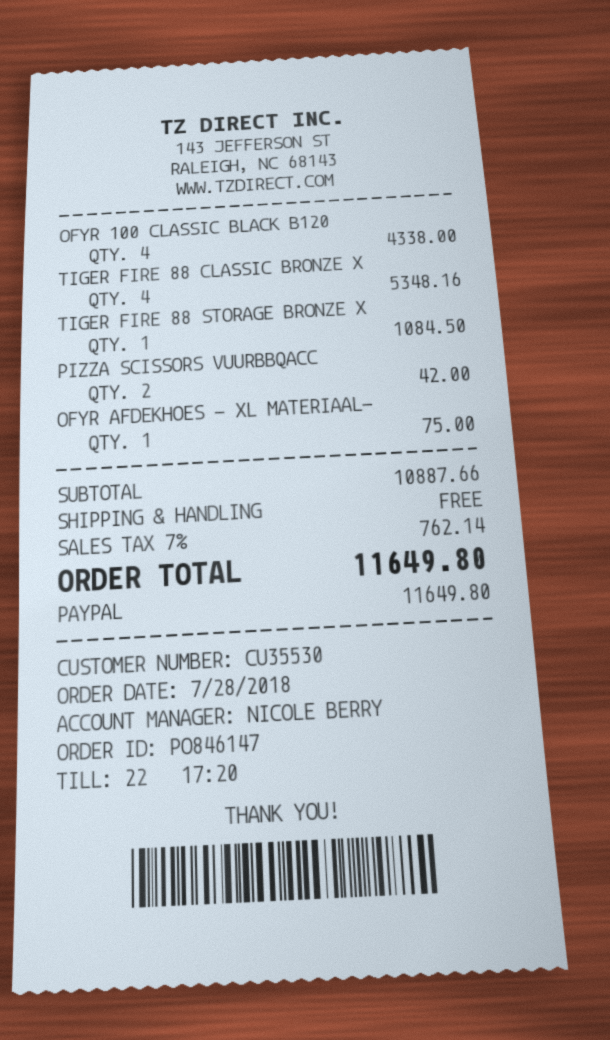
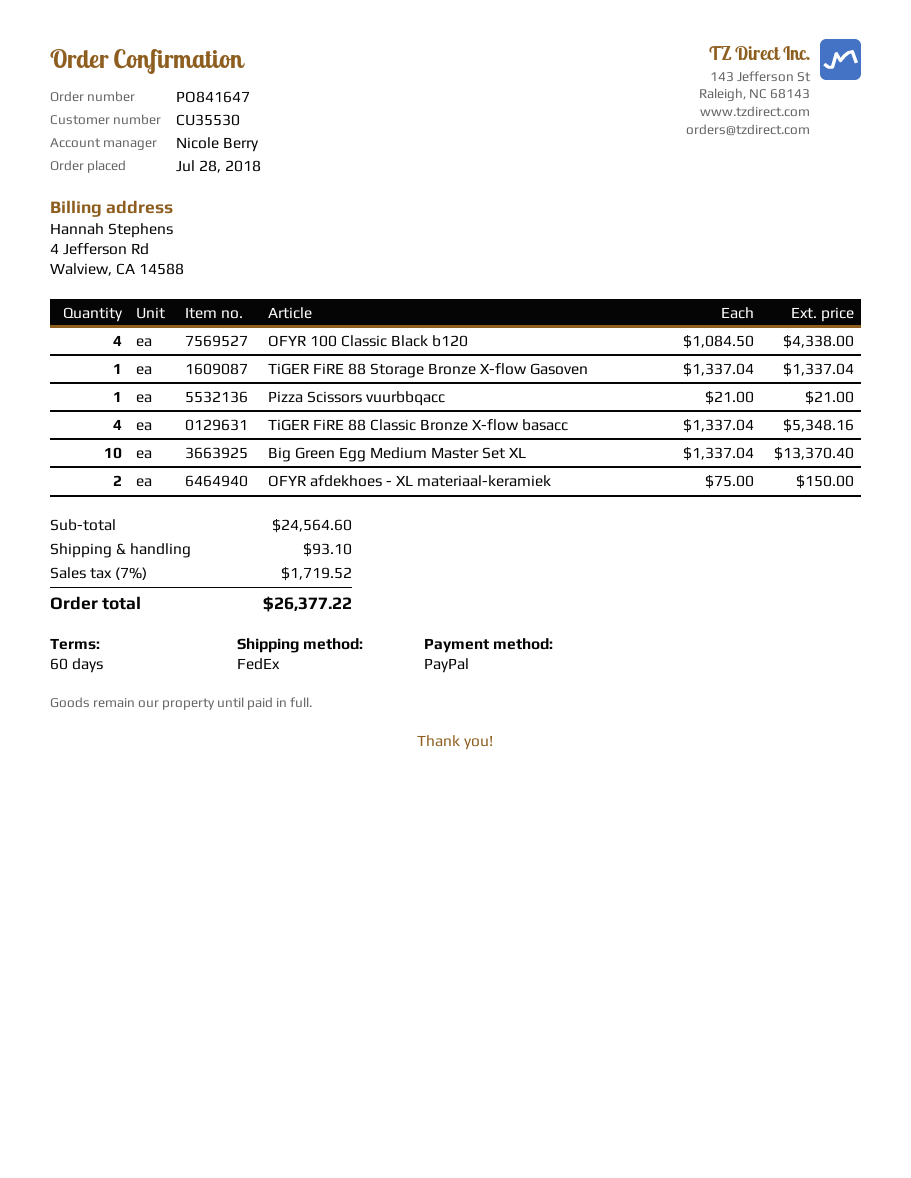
order number: PO846147 -> PO841647
TIGER FIRE 88 STORAGE BRONZE X: 1 for 1084.50 -> 1 for 1337.04
PIZZA SCISSORS VUURBBQACC: 2 for 42.00 -> 1 for 21.00
OFYR AFDEKHOES - XL MATERIAAL-: 1 for 75.00 -> 2 for 150.00
Big Green Egg Medium Master Set XL: none -> 10 for 13370.40
subtotal: 10887.66 -> 24564.60
shipping: 0.00 -> 93.10
tax: 7% = 762.14 -> 7% = 1719.52
total: 11649.80 -> 26377.22

